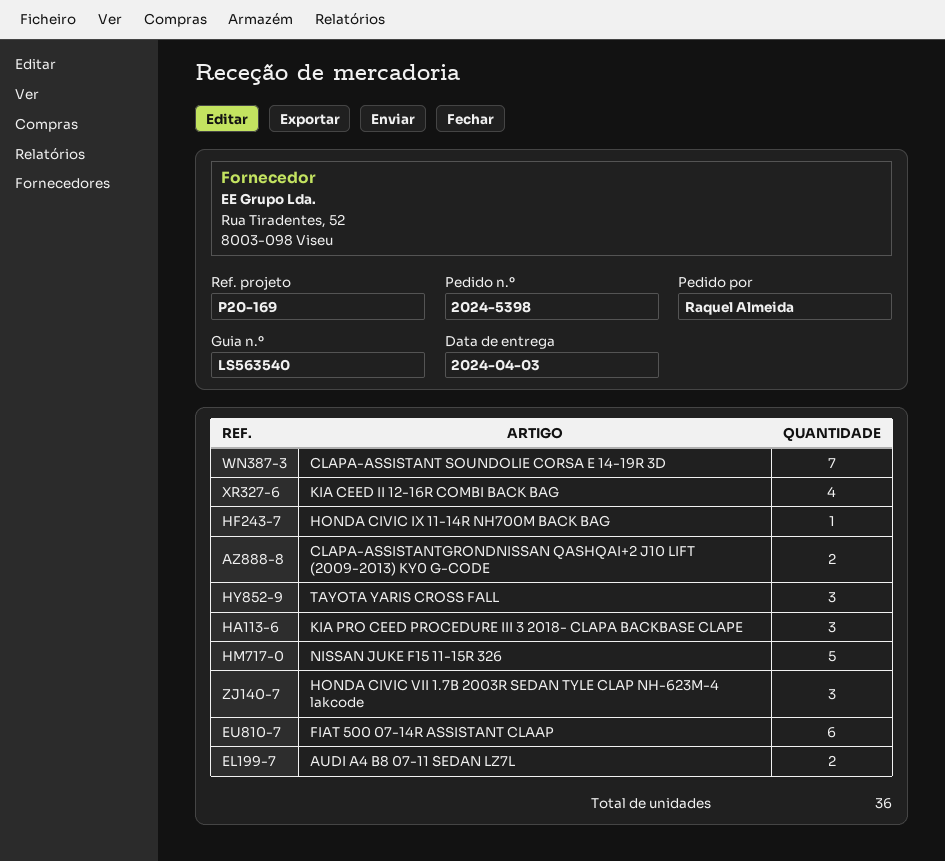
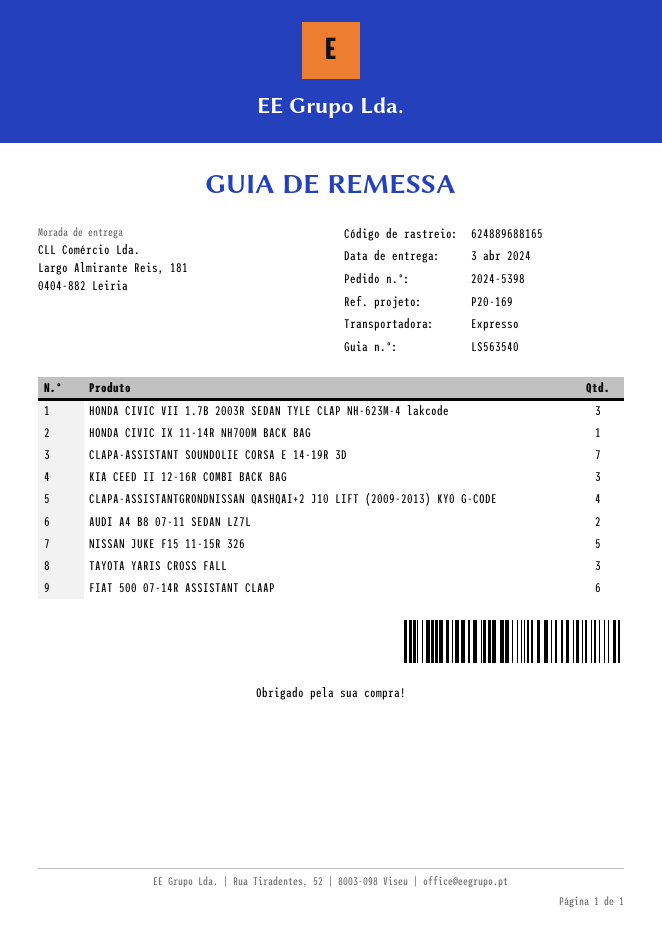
KIA CEED II 12-16R COMBI BACK BAG: 4 -> 3
CLAPA-ASSISTANTGRONDNISSAN QASHQAI+2 J10 LIFT (2009-2013) KY0 G-CODE: 2 -> 4
KIA PRO CEED PROCEDURE III 3 2018- CLAPA BACKBASE CLAPE: 3 -> none

